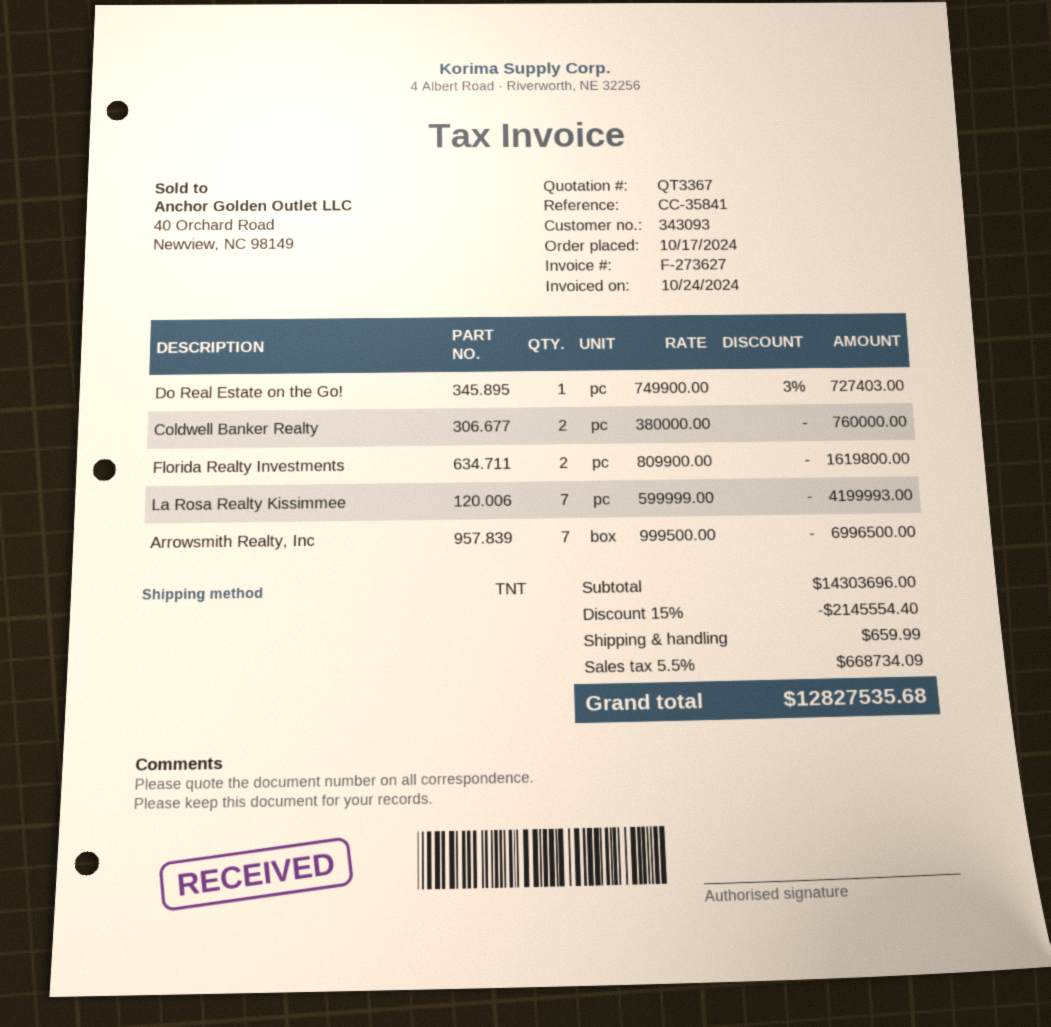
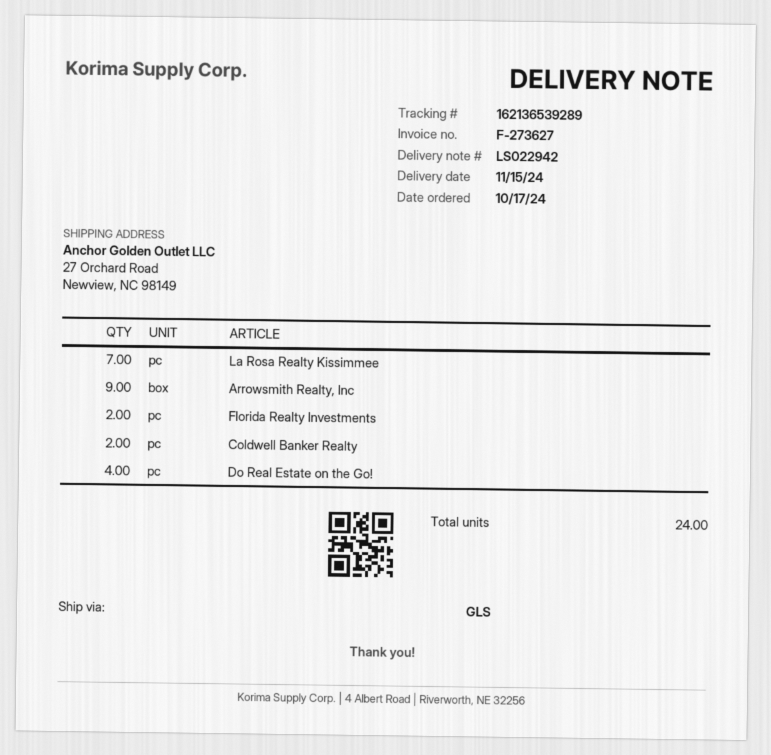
shipping method: TNT -> GLS
Do Real Estate on the Go!: 1 -> 4
Arrowsmith Realty, Inc: 7 -> 9

